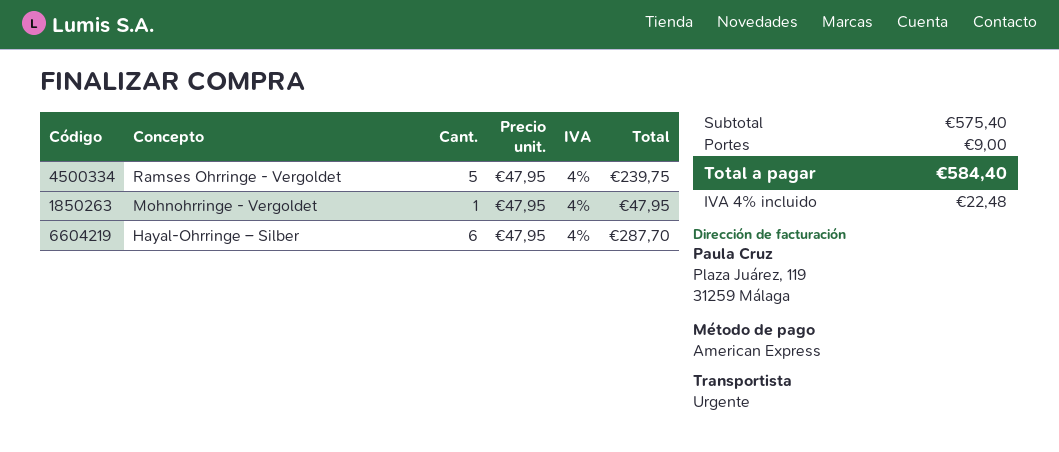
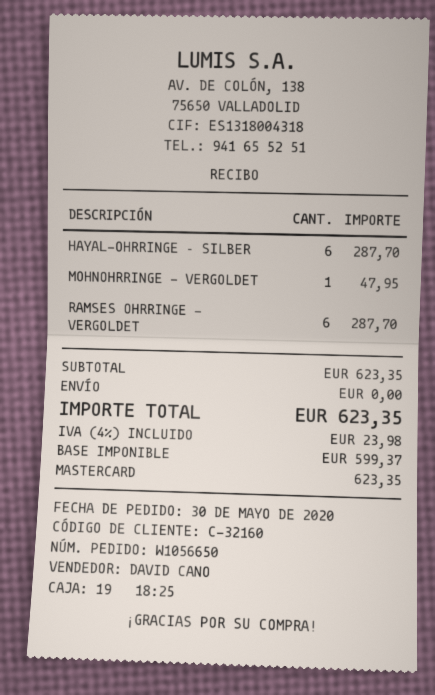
payment method: American Express -> Mastercard
Ramses Ohrringe - Vergoldet: 5 for 239.75 -> 6 for 287.70
subtotal: 575.40 -> 623.35
shipping: 9.00 -> 0.00
tax: 4% = 22.48 -> 4% = 23.98
total: 584.40 -> 623.35

